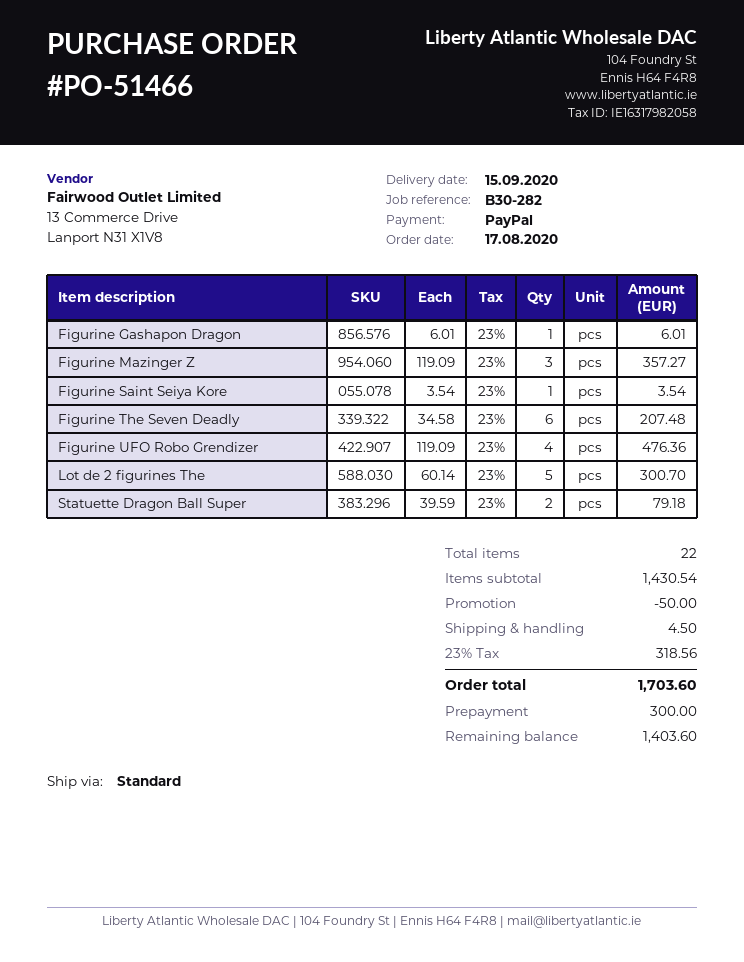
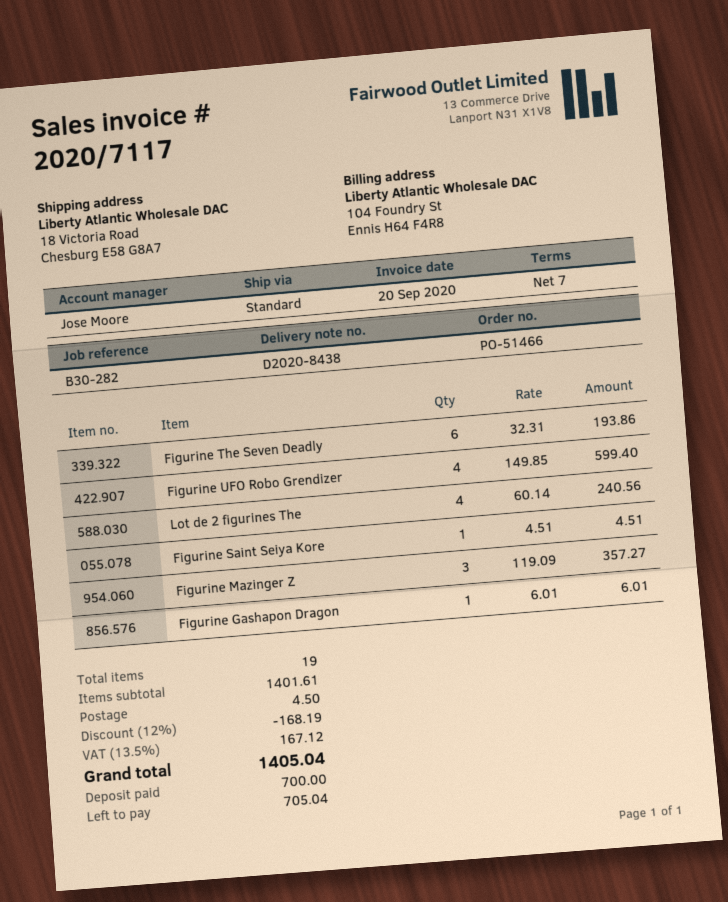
Figurine Saint Seiya Kore: 1 x 3.54 = 3.54 -> 1 x 4.51 = 4.51
Figurine The Seven Deadly: 6 x 34.58 = 207.48 -> 6 x 32.31 = 193.86
Figurine UFO Robo Grendizer: 4 x 119.09 = 476.36 -> 4 x 149.85 = 599.40
Lot de 2 figurines The: 5 x 60.14 = 300.70 -> 4 x 60.14 = 240.56
Statuette Dragon Ball Super: 2 x 39.59 = 79.18 -> none
total quantity: 22 -> 19
subtotal: 1430.54 -> 1401.61
discount: 50.00 -> 168.19
tax: 23% = 318.56 -> 13.5% = 167.12
total: 1703.60 -> 1405.04
deposit: 300.00 -> 700.00
balance: 1403.60 -> 705.04

